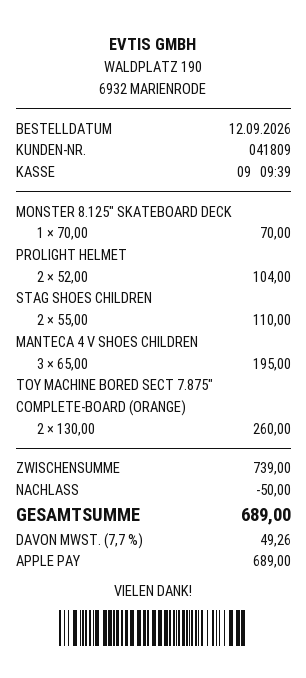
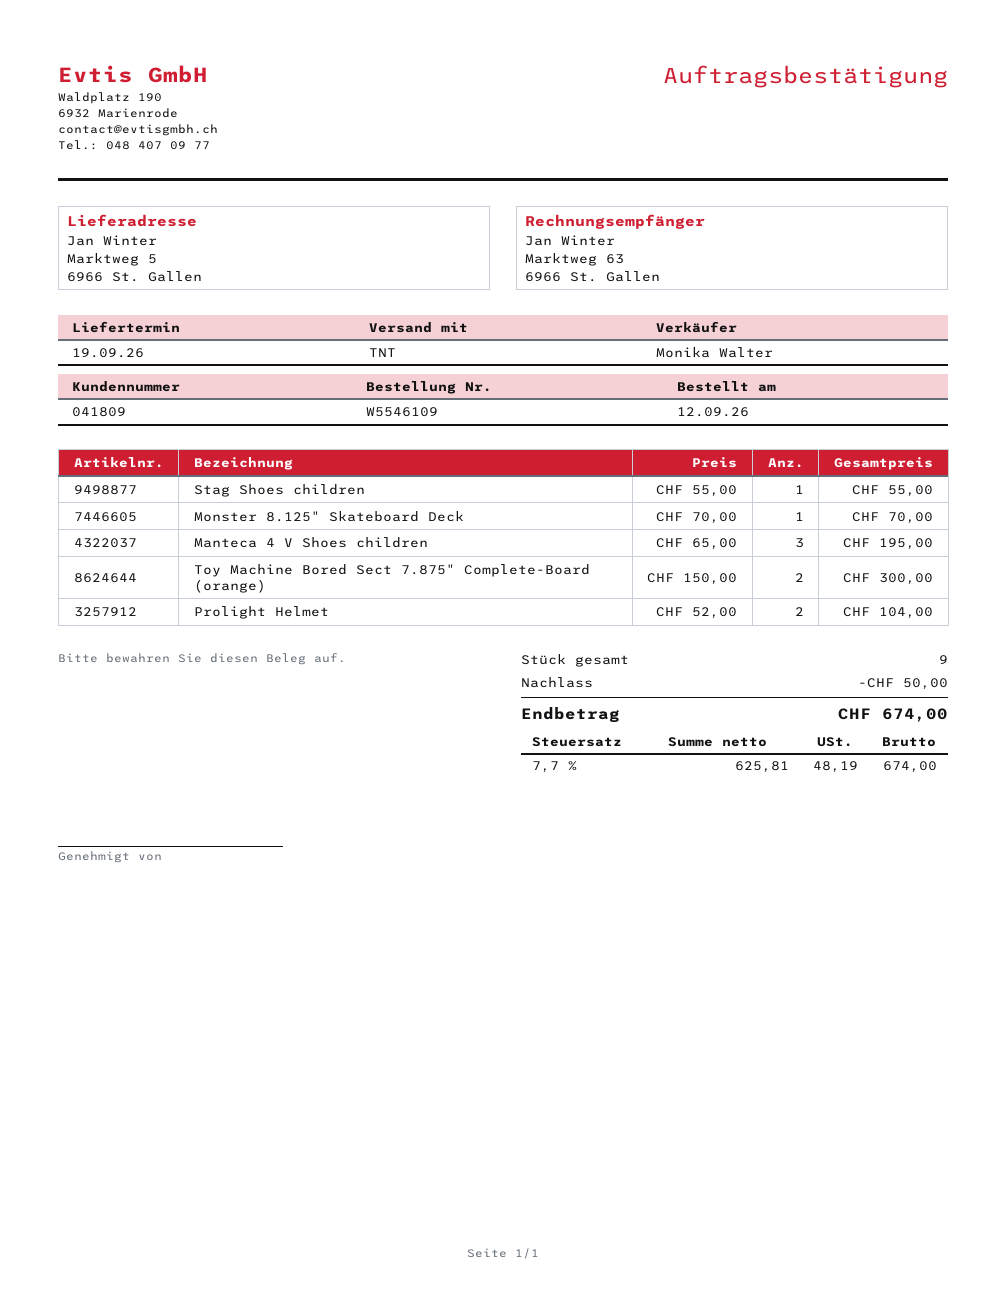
STAG SHOES CHILDREN: 2 x 55.00 = 110.00 -> 1 x 55.00 = 55.00
TOY MACHINE BORED SECT 7.875" COMPLETE-BOARD (ORANGE): 2 x 130.00 = 260.00 -> 2 x 150.00 = 300.00
tax: 7.7% = 49.26 -> 7.7% = 48.19
total: 689.00 -> 674.00

